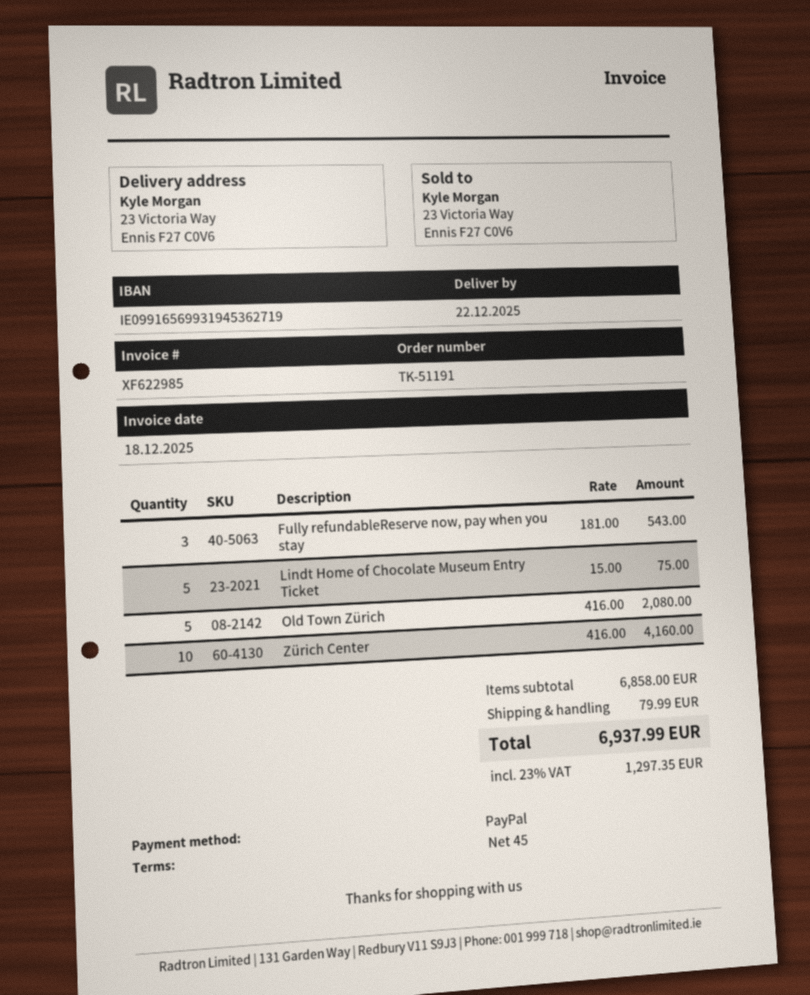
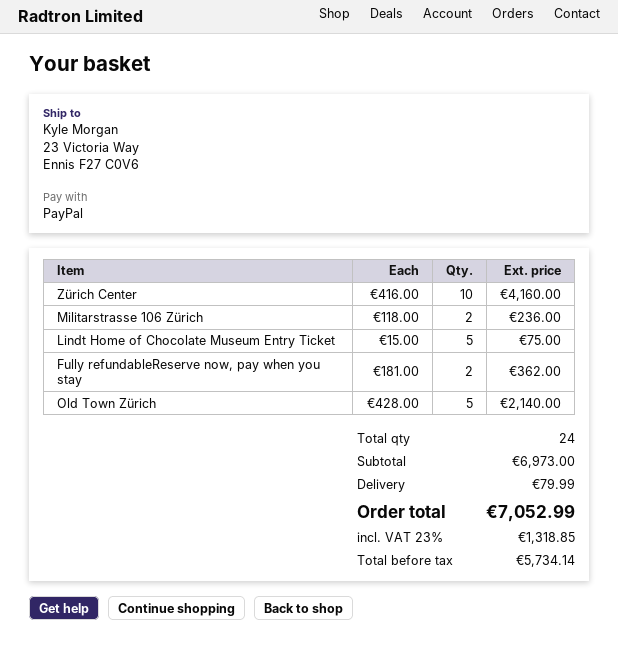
Fully refundableReserve now, pay when you stay: 3 x 181.00 = 543.00 -> 2 x 181.00 = 362.00
Old Town Zürich: 5 x 416.00 = 2080.00 -> 5 x 428.00 = 2140.00
Militarstrasse 106 Zürich: none -> 2 x 118.00 = 236.00
subtotal: 6858.00 -> 6973.00
tax: 23% = 1297.35 -> 23% = 1318.85
total: 6937.99 -> 7052.99

